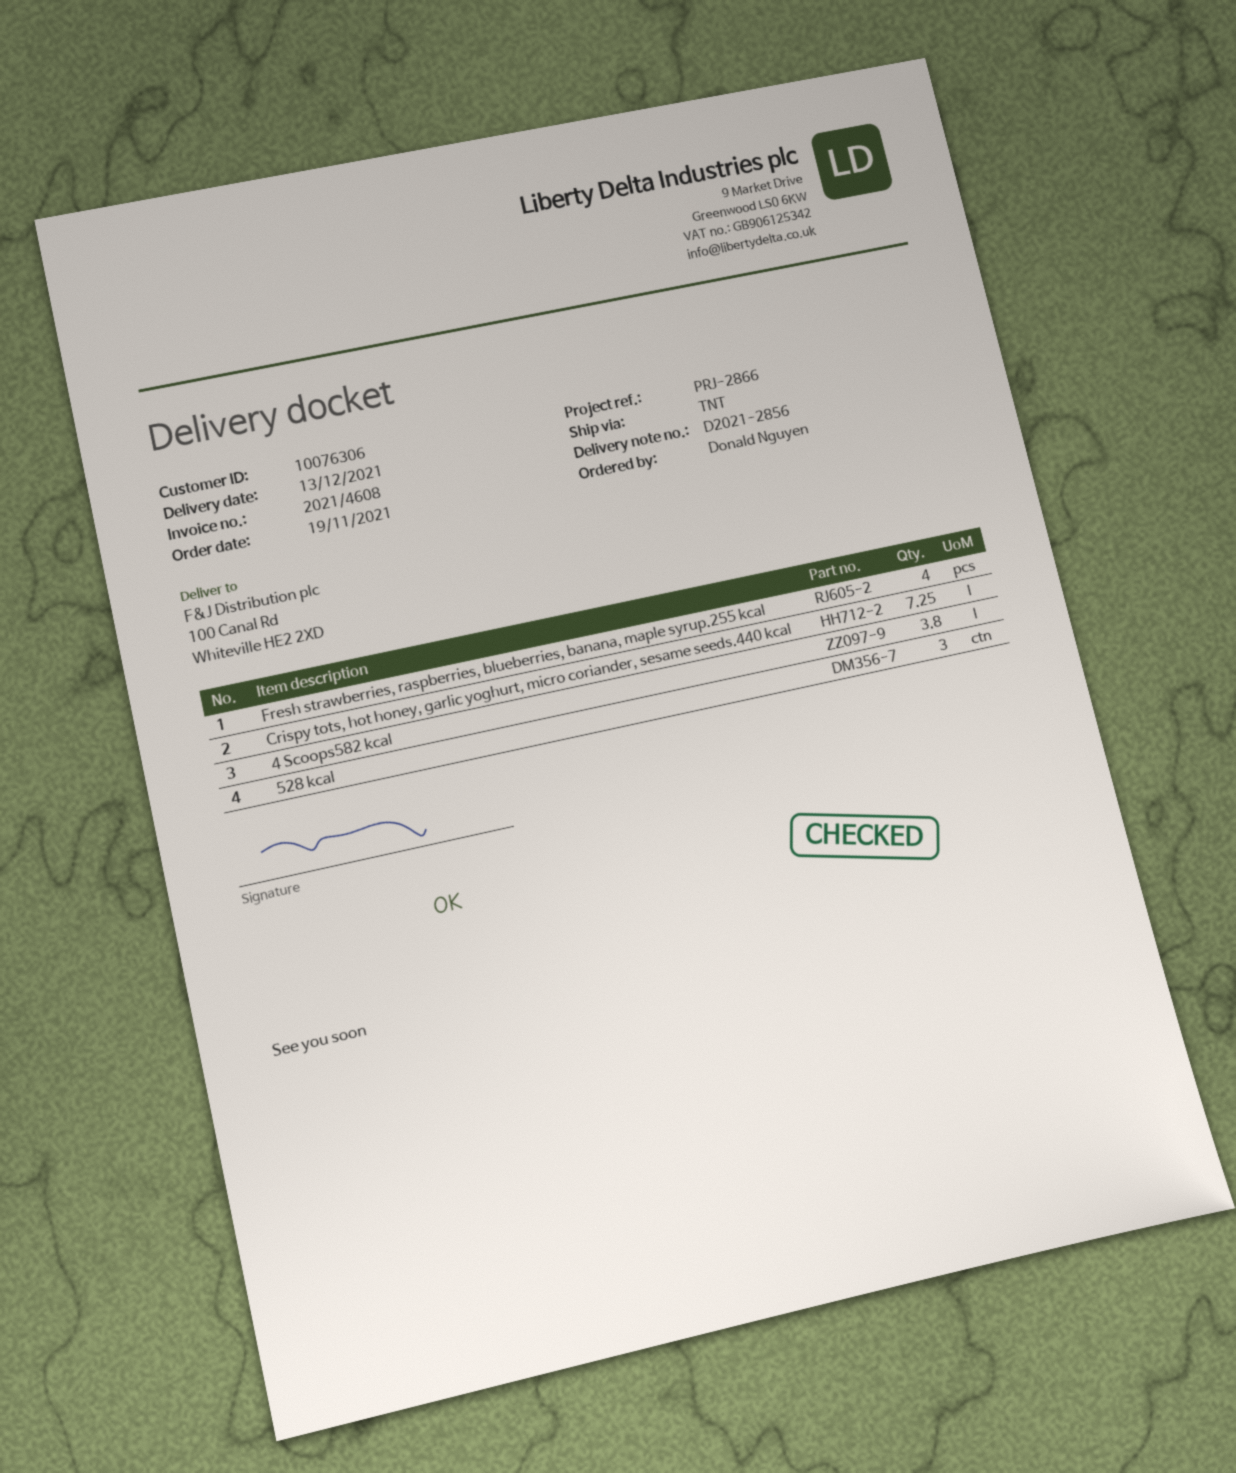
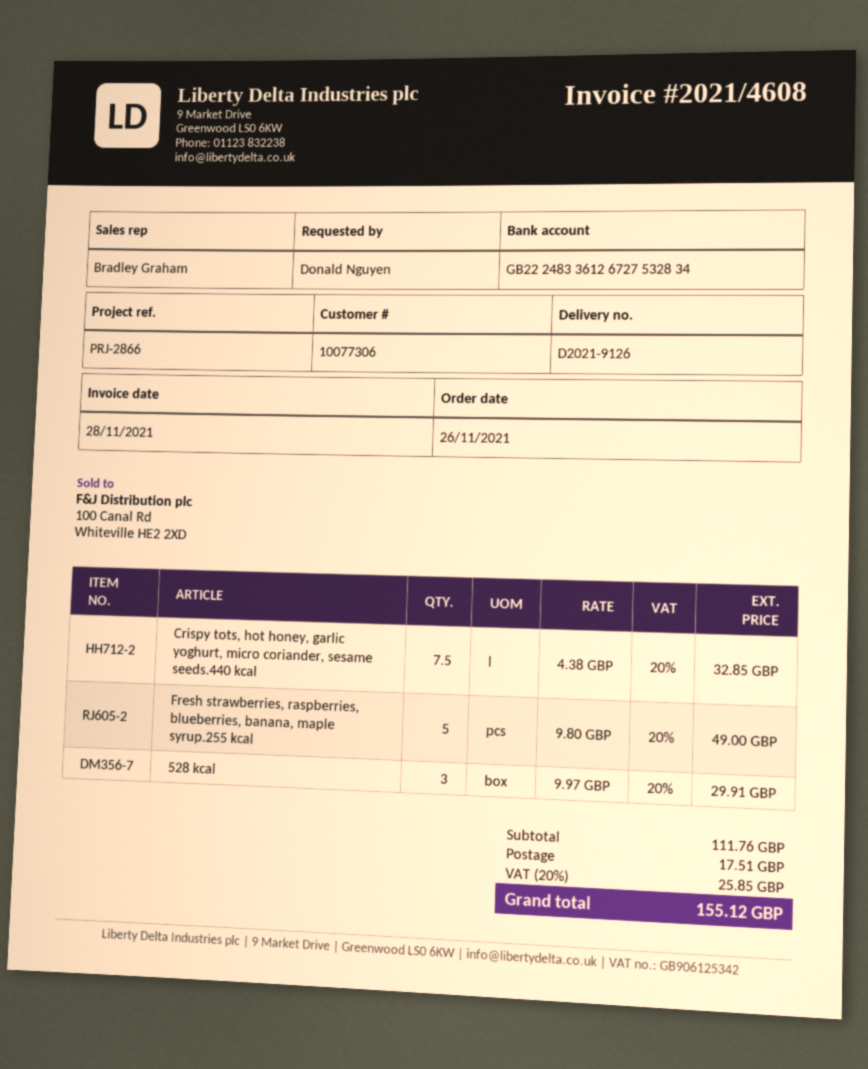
order date: 2021-11-19 -> 2021-11-26
delivery note number: D2021-2856 -> D2021-9126
customer number: 10076306 -> 10077306
Fresh strawberries, raspberries, blueberries, banana, maple syrup.255 kcal: 4 -> 5
Crispy tots, hot honey, garlic yoghurt, micro coriander, sesame seeds.440 kcal: 7.25 -> 7.5
4 Scoops582 kcal: 3.8 -> none

